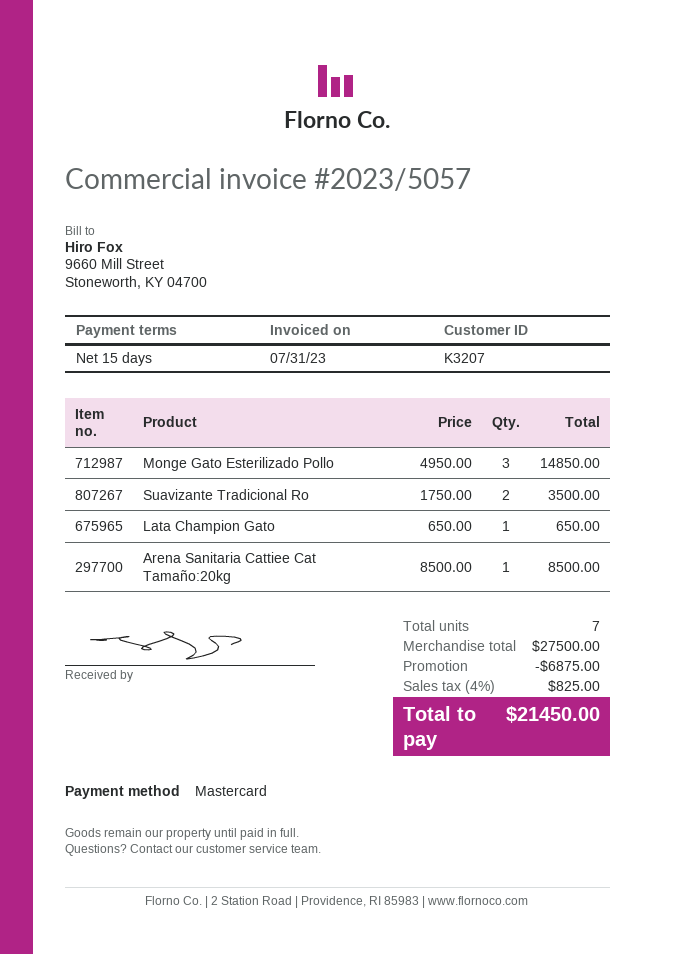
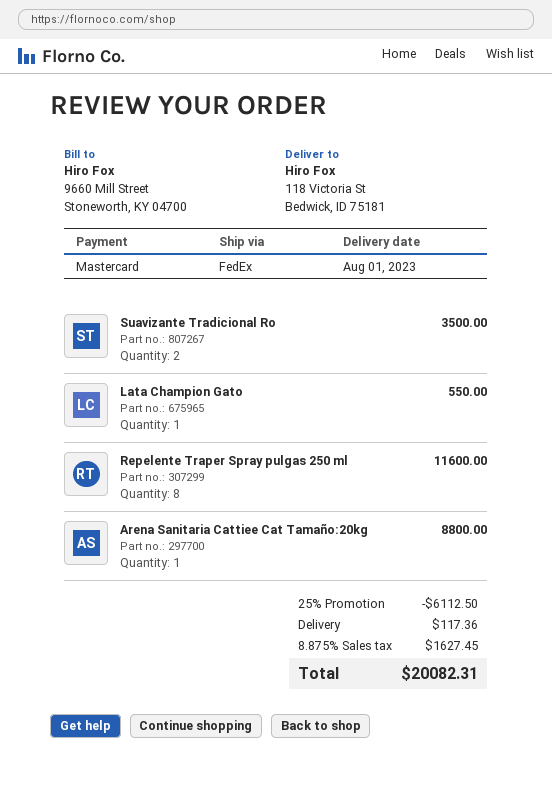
Monge Gato Esterilizado Pollo: 3 for 14850.00 -> none
Lata Champion Gato: 1 for 650.00 -> 1 for 550.00
Arena Sanitaria Cattiee Cat Tamaño:20kg: 1 for 8500.00 -> 1 for 8800.00
Repelente Traper Spray pulgas 250 ml: none -> 8 for 11600.00
discount: 6875.00 -> 6112.50
shipping: none -> 117.36
tax: 4% = 825.00 -> 8.875% = 1627.45
total: 21450.00 -> 20082.31

